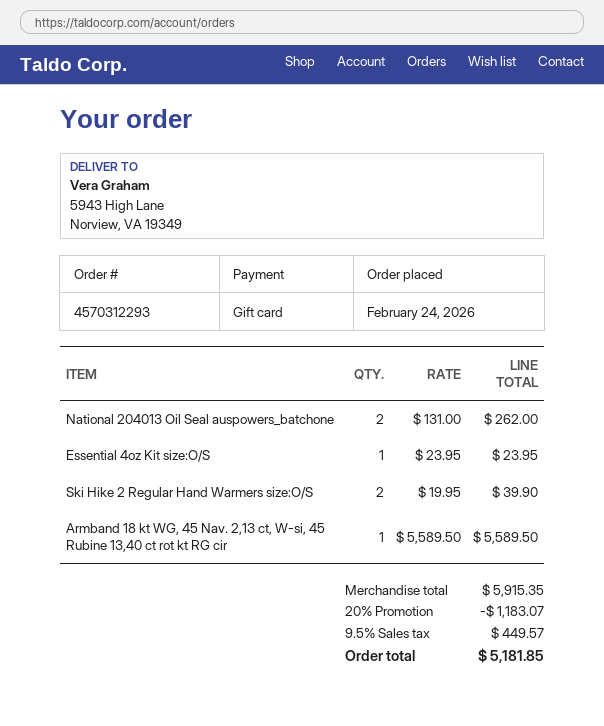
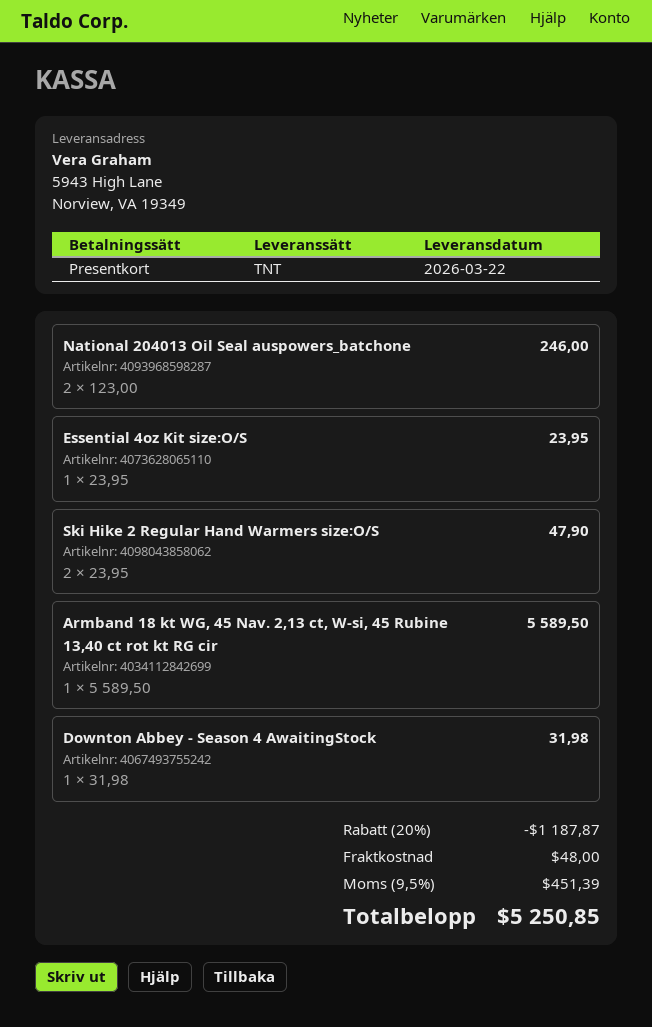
National 204013 Oil Seal auspowers_batchone: 2 x 131.00 = 262.00 -> 2 x 123.00 = 246.00
Ski Hike 2 Regular Hand Warmers size:O/S: 2 x 19.95 = 39.90 -> 2 x 23.95 = 47.90
Downton Abbey - Season 4 AwaitingStock: none -> 1 x 31.98 = 31.98
discount: 20% = 1183.07 -> 20% = 1187.87
shipping: none -> 48.00
tax: 9.5% = 449.57 -> 9.5% = 451.39
total: 5181.85 -> 5250.85

